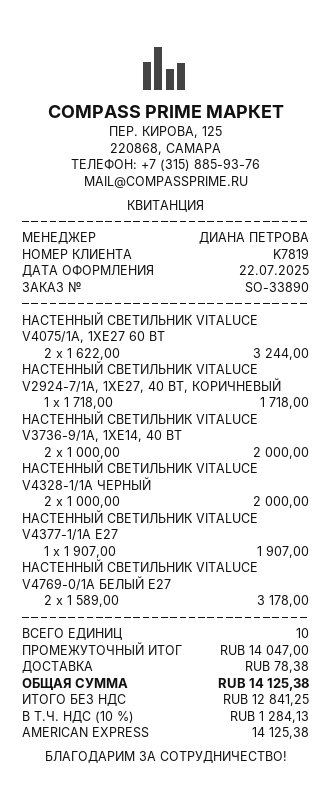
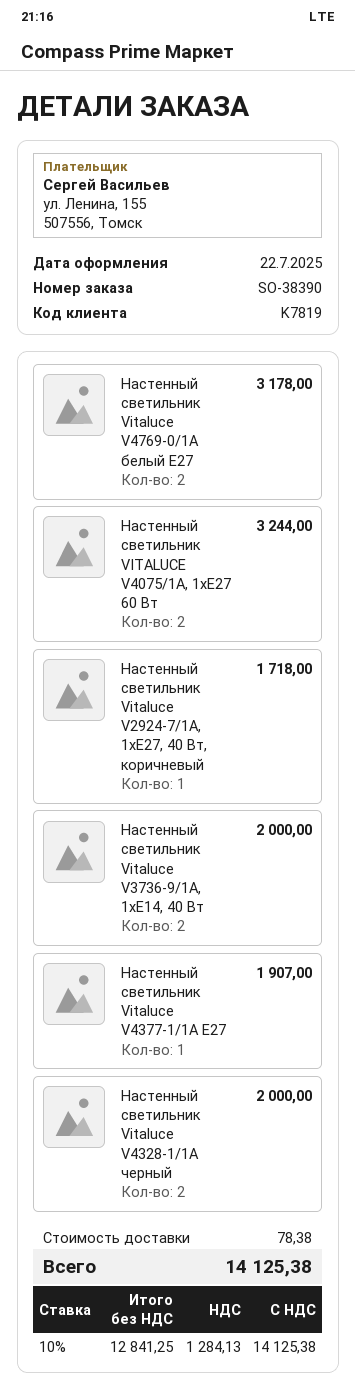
order number: SO-33890 -> SO-38390

